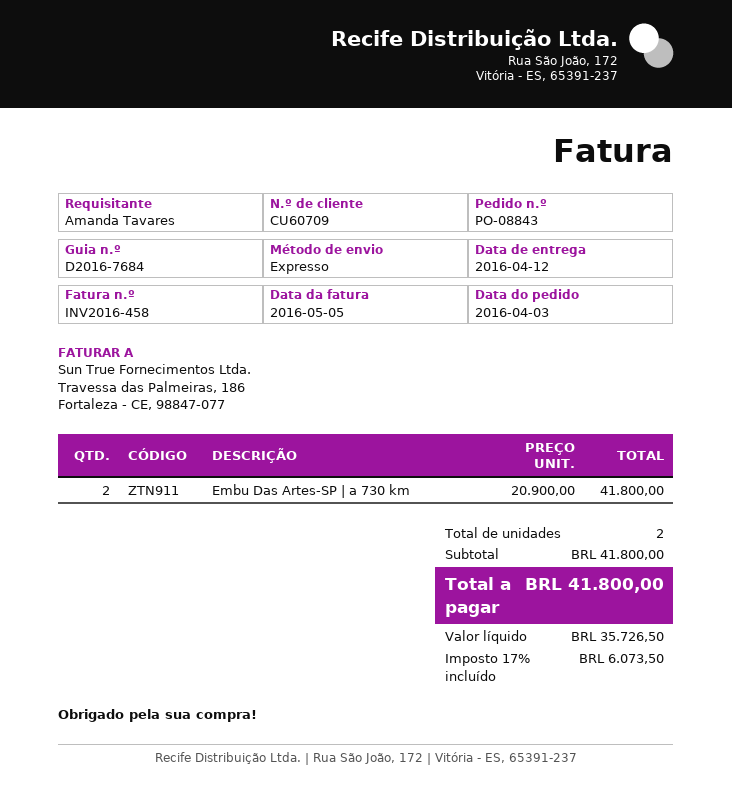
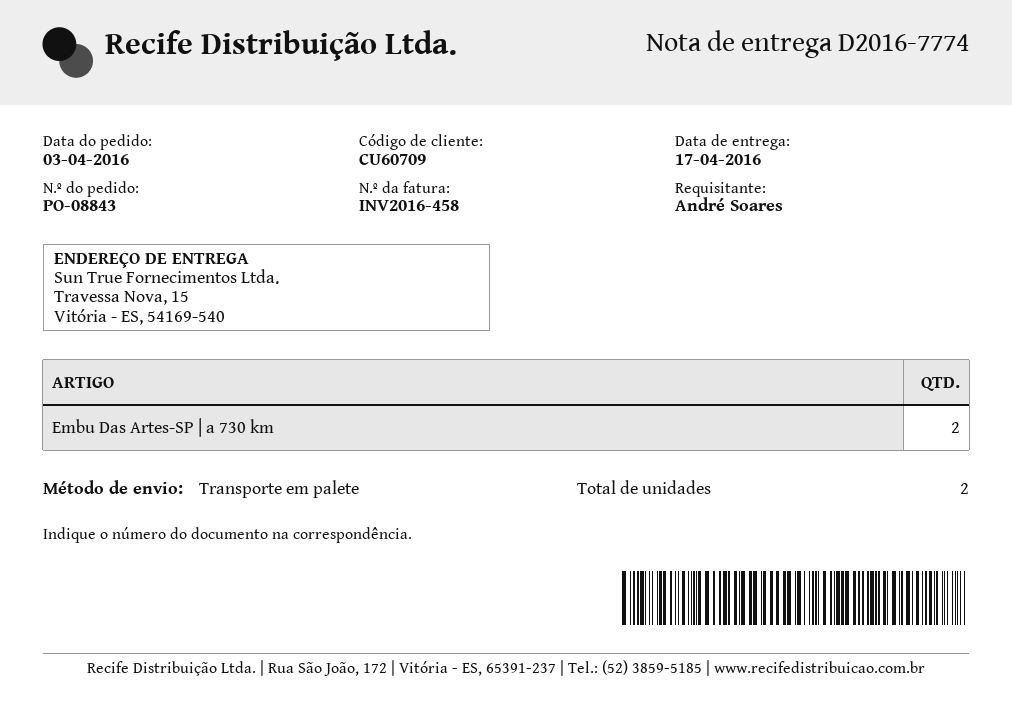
delivery note number: D2016-7684 -> D2016-7774
delivery date: 2016-04-12 -> 2016-04-17
ordered by: Amanda Tavares -> André Soares
shipping method: express -> pallet freight

